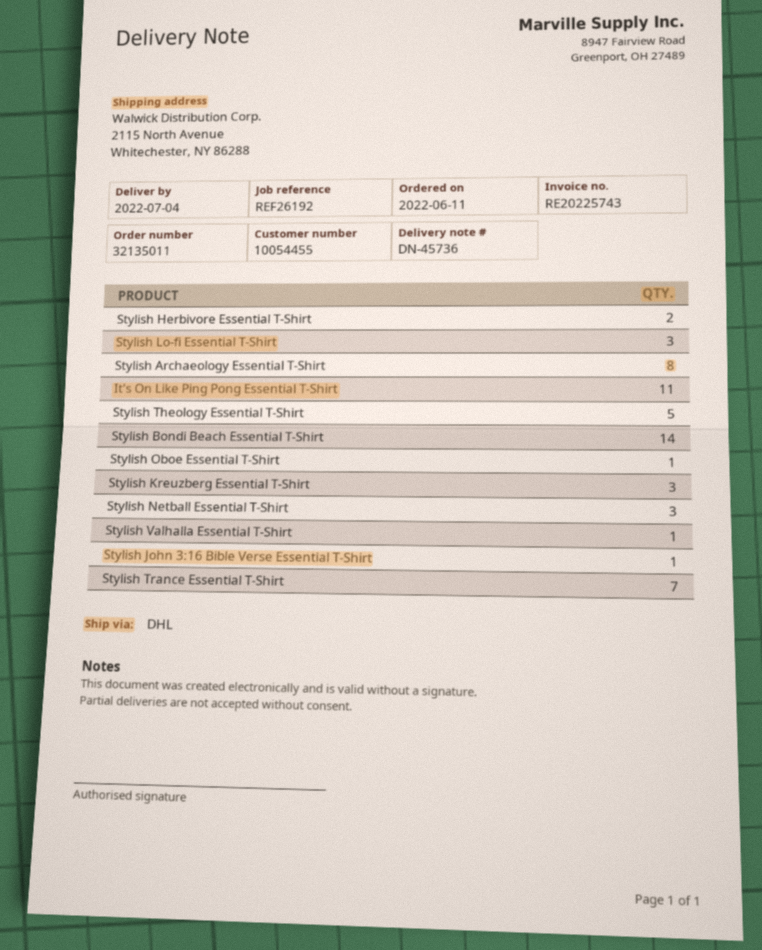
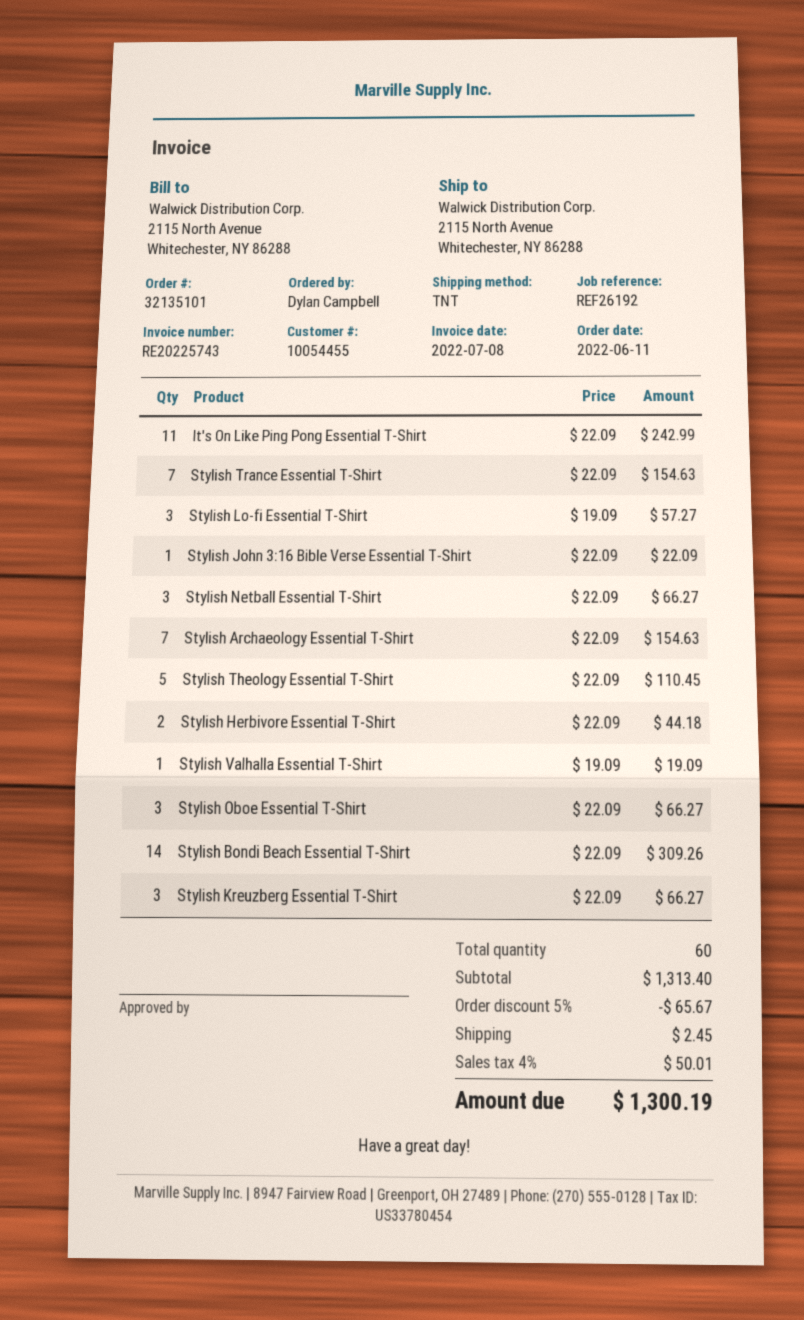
order number: 32135011 -> 32135101
shipping method: DHL -> TNT
Stylish Archaeology Essential T-Shirt: 8 -> 7
Stylish Oboe Essential T-Shirt: 1 -> 3

